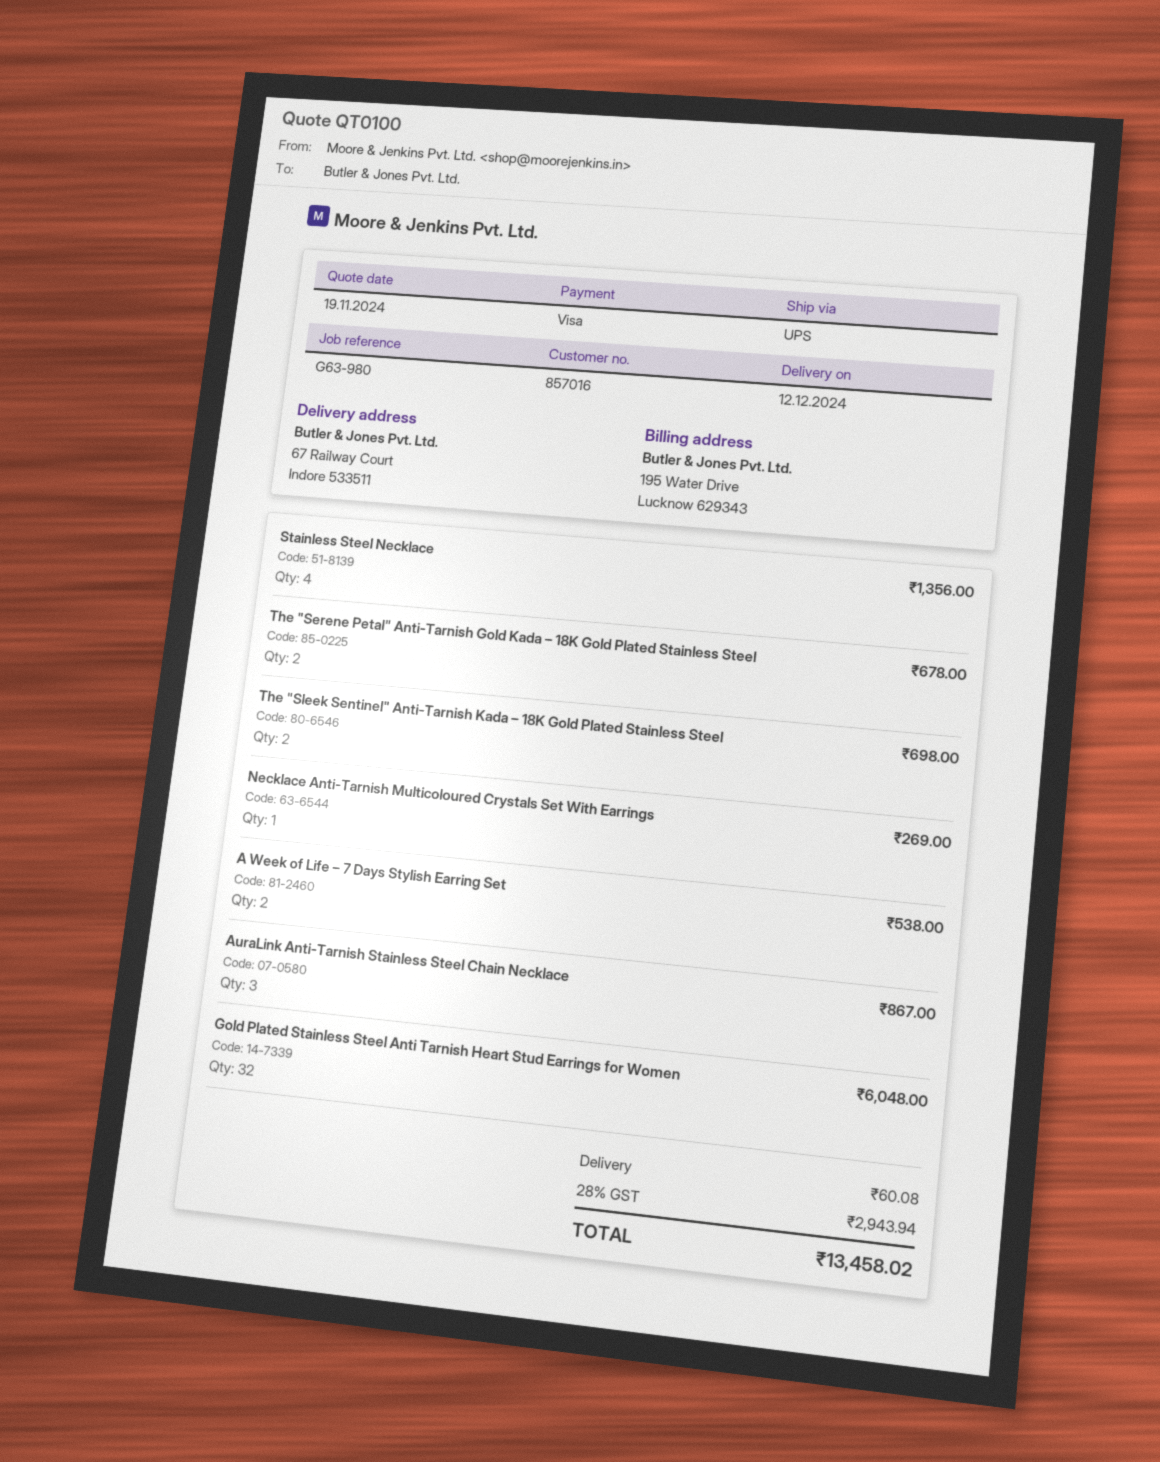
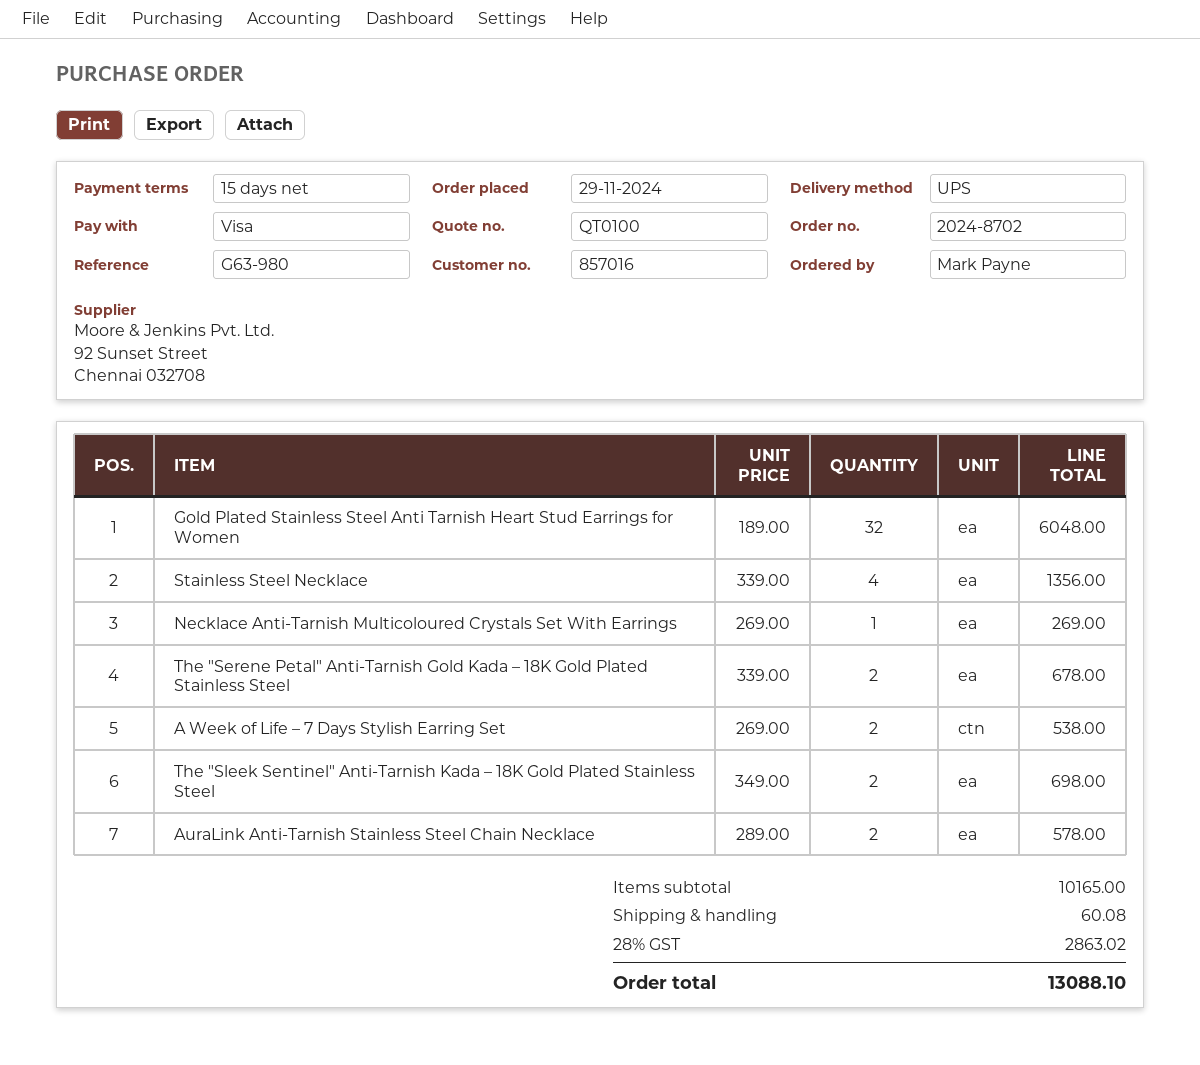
AuraLink Anti-Tarnish Stainless Steel Chain Necklace: 3 for 867.00 -> 2 for 578.00
tax: 28% = 2943.94 -> 28% = 2863.02
total: 13458.02 -> 13088.10

